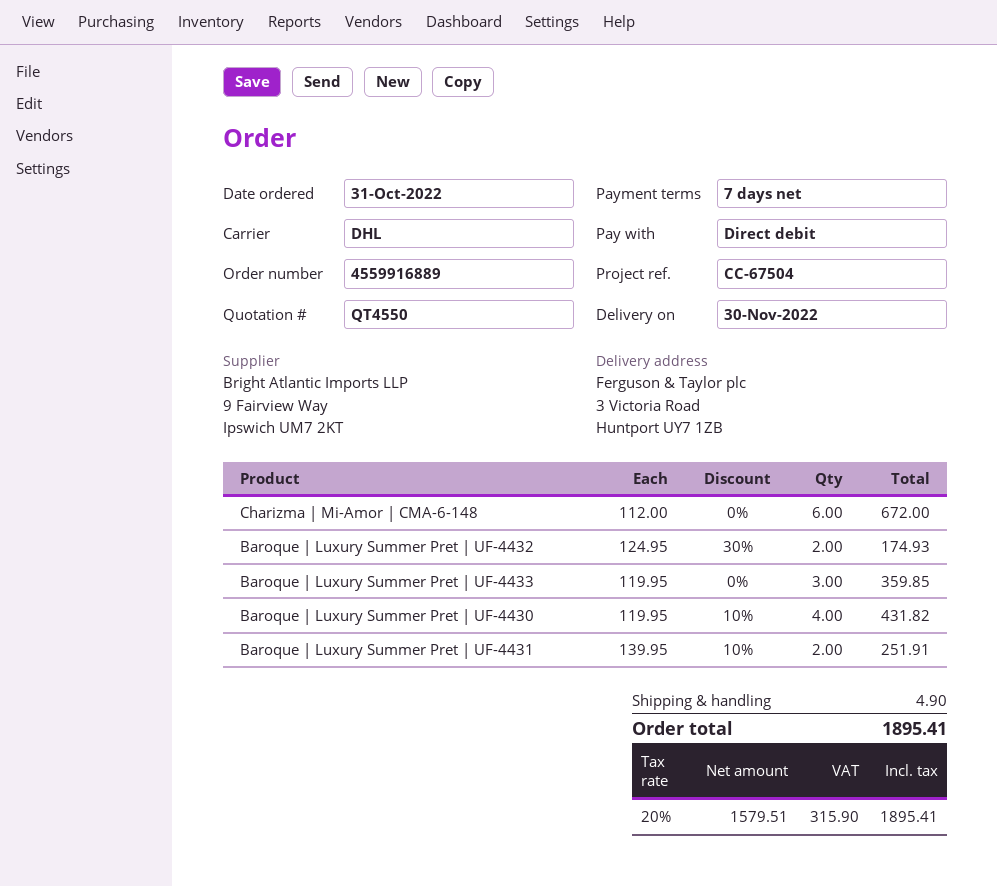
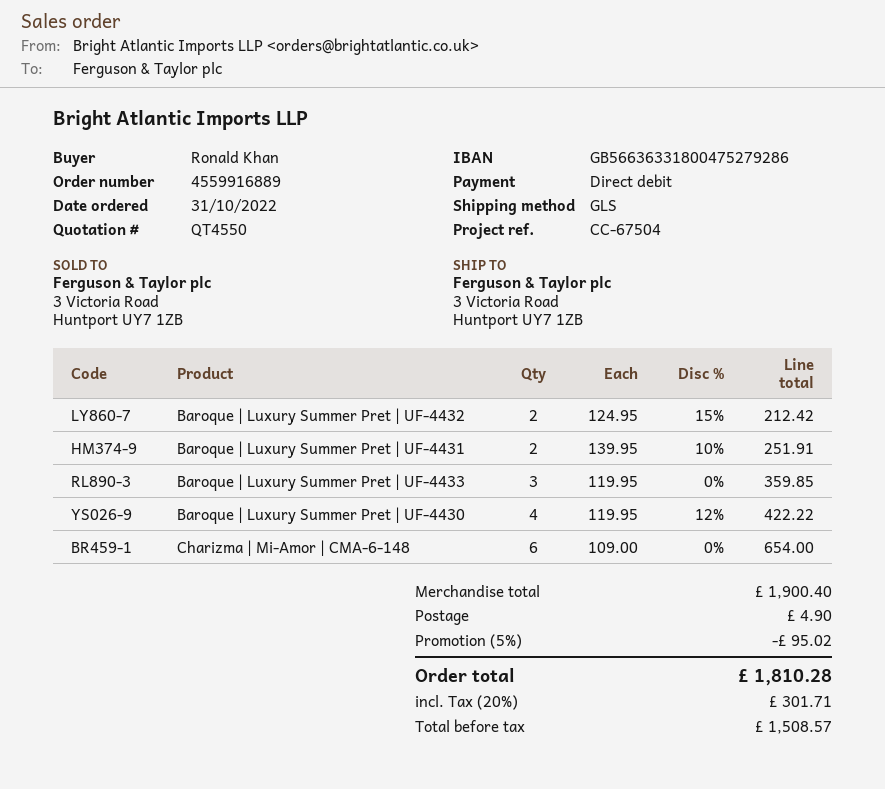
shipping method: DHL -> GLS
Charizma | Mi-Amor | CMA-6-148: 6 x 112.00 = 672.00 -> 6 x 109.00 = 654.00
Baroque | Luxury Summer Pret | UF-4432: 2 x 124.95 - 30% = 174.93 -> 2 x 124.95 - 15% = 212.42
Baroque | Luxury Summer Pret | UF-4430: 4 x 119.95 - 10% = 431.82 -> 4 x 119.95 - 12% = 422.22
discount: none -> 5% = 95.02
net: 1579.51 -> 1508.57
tax: 20% = 315.90 -> 20% = 301.71
total: 1895.41 -> 1810.28

